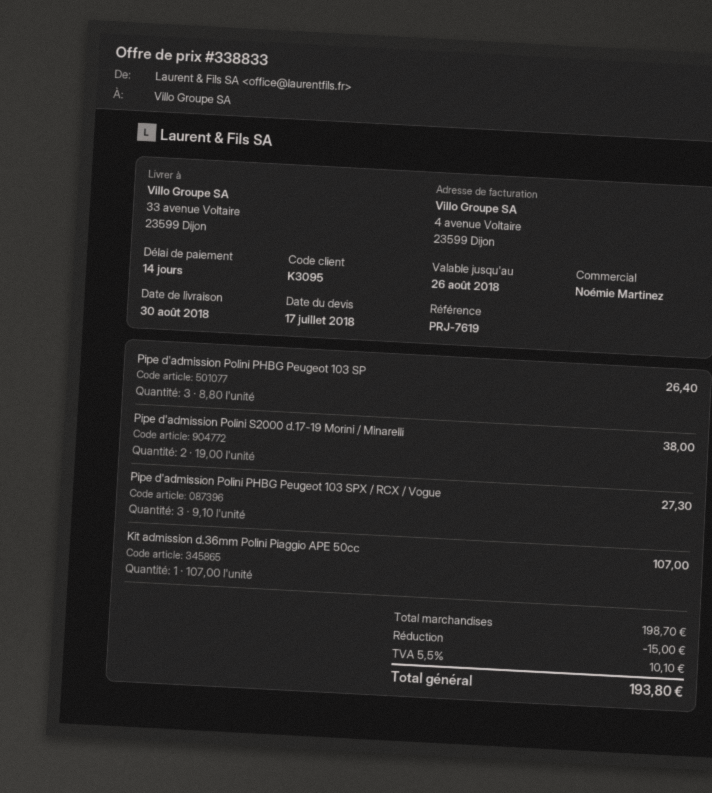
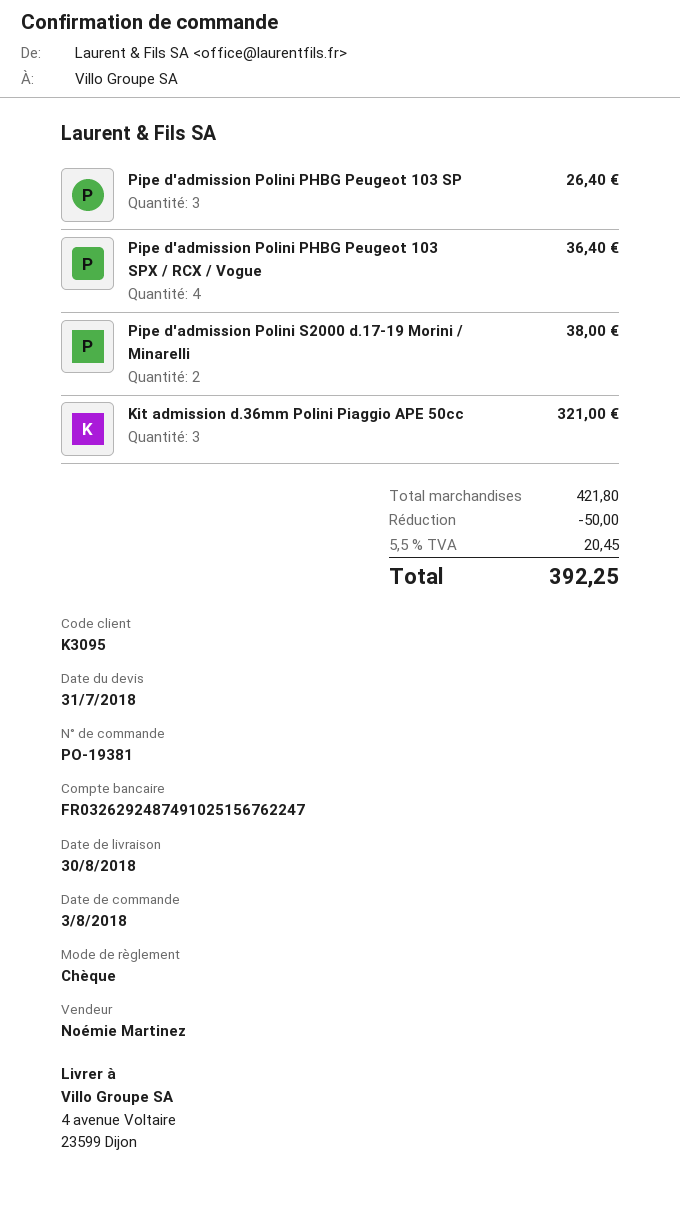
quote date: 2018-07-17 -> 2018-07-31
ship to: 33 avenue Voltaire, 23599 Dijon -> 4 avenue Voltaire, 23599 Dijon
Pipe d'admission Polini PHBG Peugeot 103 SPX / RCX / Vogue: 3 for 27.30 -> 4 for 36.40
Kit admission d.36mm Polini Piaggio APE 50cc: 1 for 107.00 -> 3 for 321.00
subtotal: 198.70 -> 421.80
discount: 15.00 -> 50.00
tax: 5.5% = 10.10 -> 5.5% = 20.45
total: 193.80 -> 392.25

